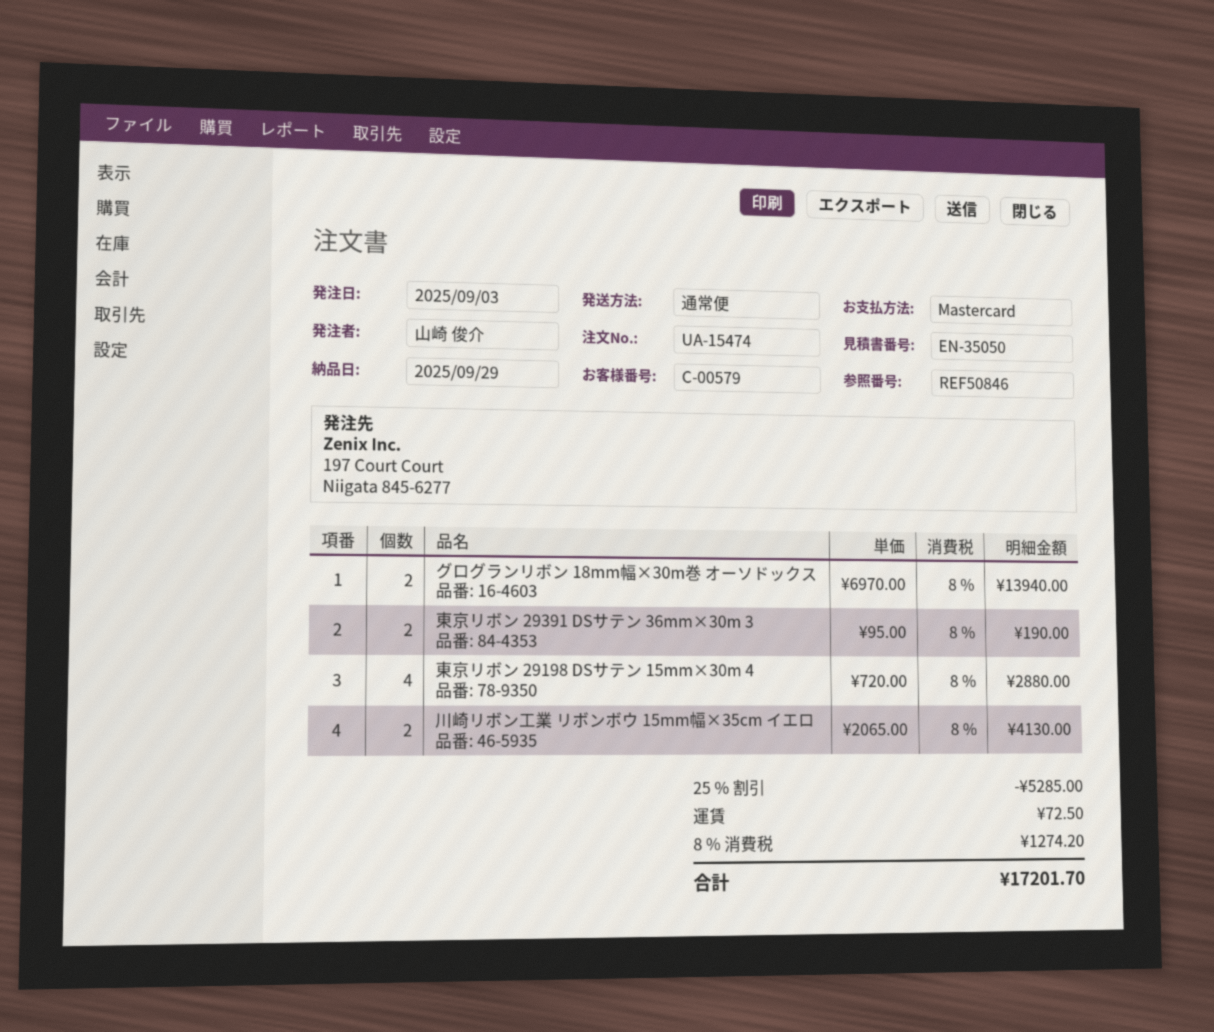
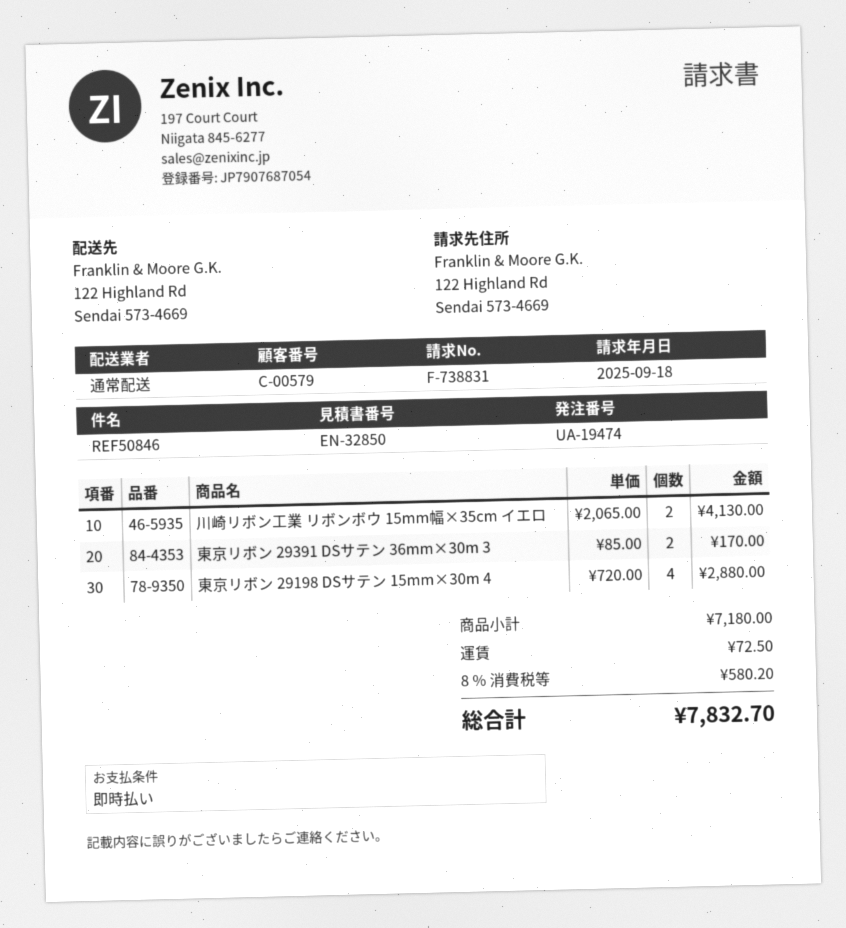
quote number: EN-35050 -> EN-32850
order number: UA-15474 -> UA-19474
グログランリボン 18mm幅×30m巻 オーソドックス: 2 x 6970.00 = 13940.00 -> none
東京リボン 29391 DSサテン 36mm×30m 3: 2 x 95.00 = 190.00 -> 2 x 85.00 = 170.00
discount: 25% = 5285.00 -> none
tax: 8% = 1274.20 -> 8% = 580.20
total: 17201.70 -> 7832.70

